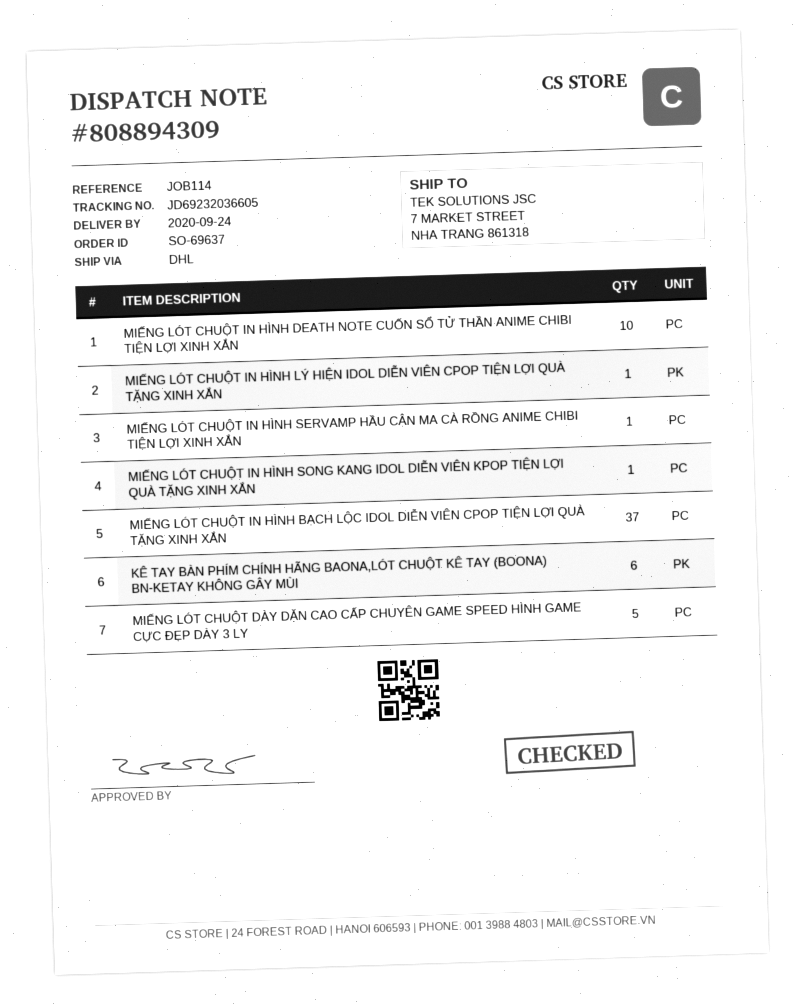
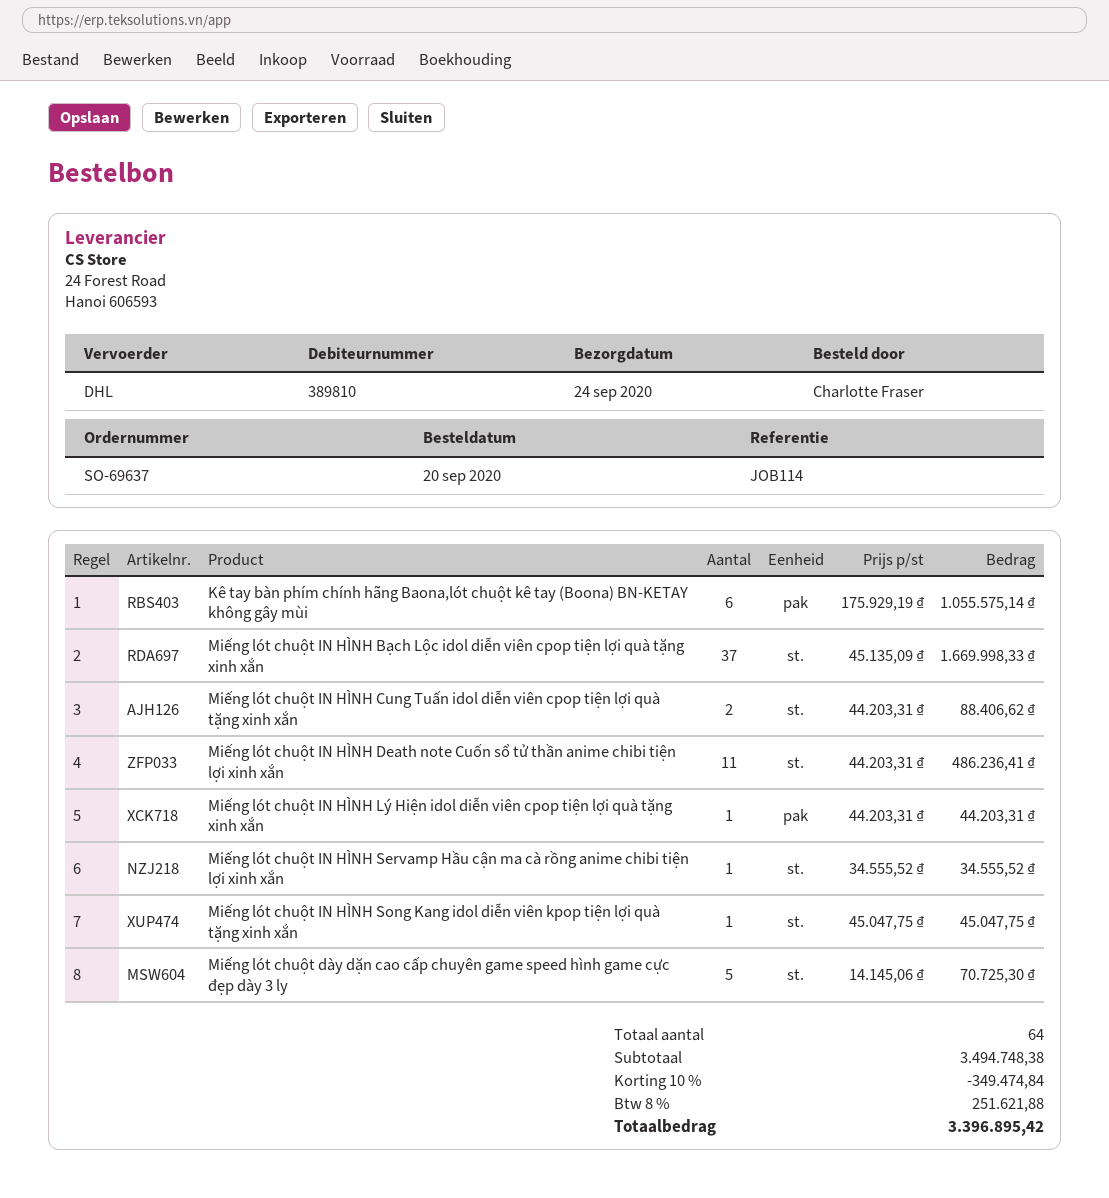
MIẾNG LÓT CHUỘT IN HÌNH DEATH NOTE CUỐN SỔ TỬ THẦN ANIME CHIBI TIỆN LỢI XINH XẮN: 10 -> 11
Miếng lót chuột IN HÌNH Cung Tuấn idol diễn viên cpop tiện lợi quà tặng xinh xắn: none -> 2

